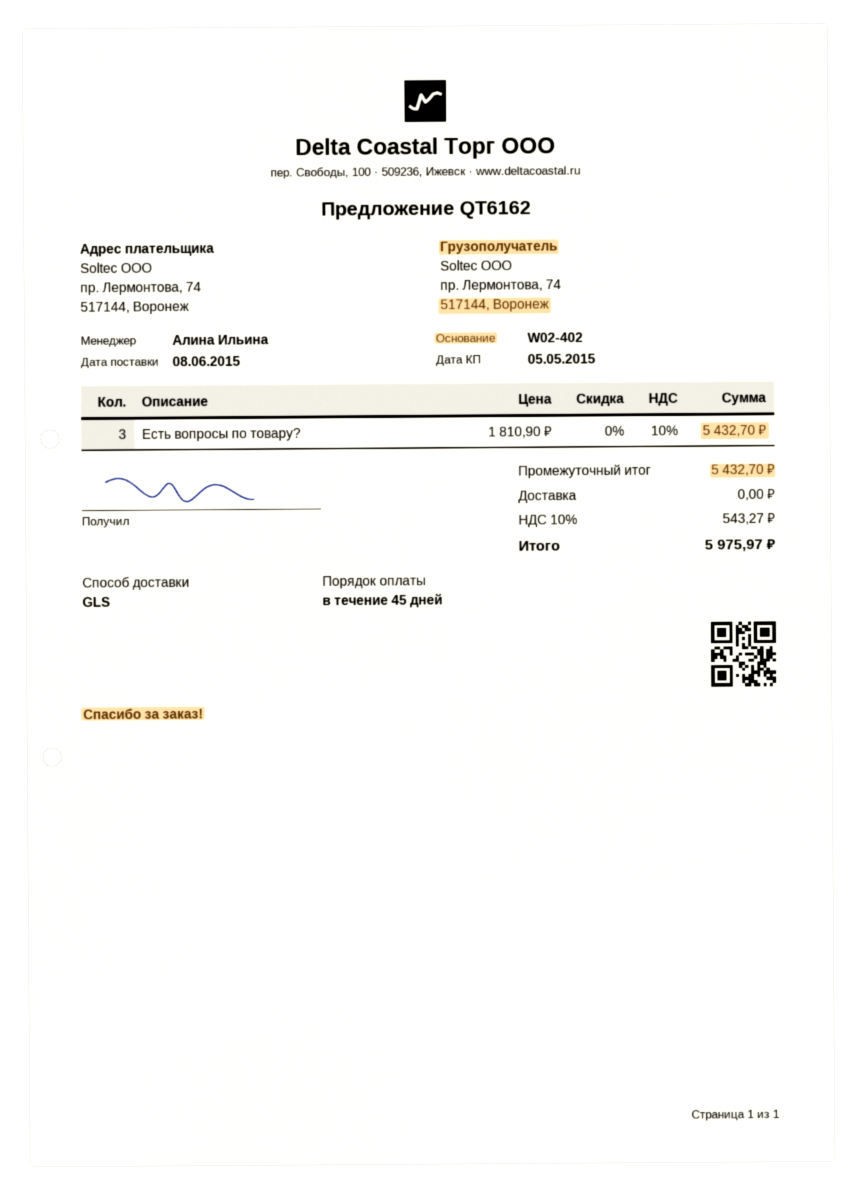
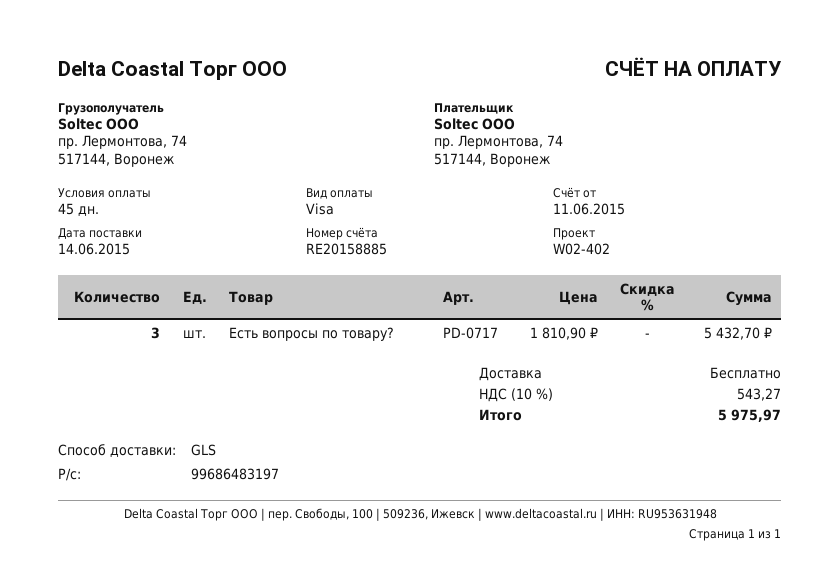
delivery date: 2015-06-08 -> 2015-06-14

